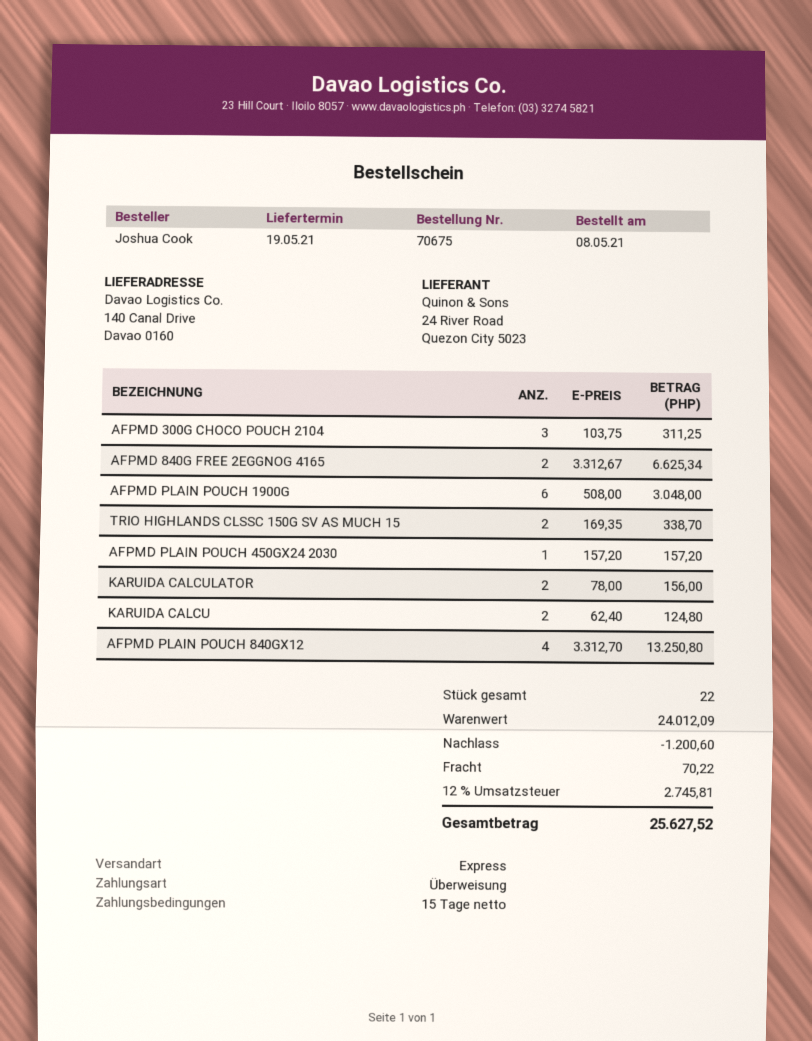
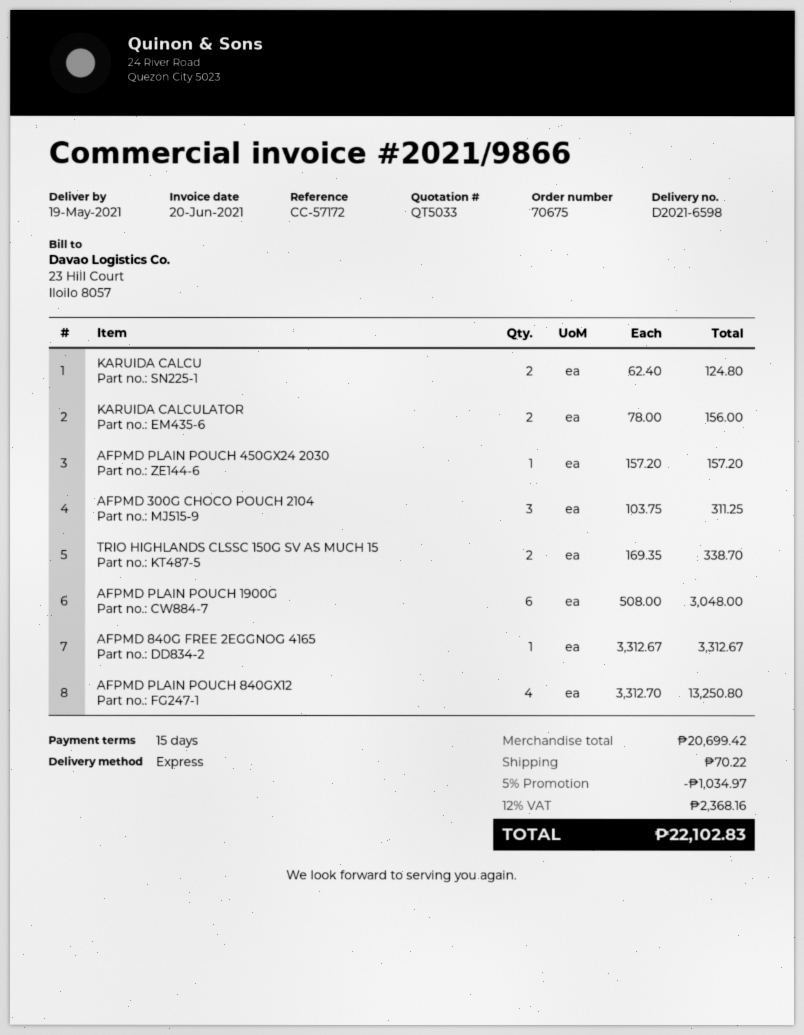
AFPMD 840G FREE 2EGGNOG 4165: 2 x 3312.67 = 6625.34 -> 1 x 3312.67 = 3312.67
subtotal: 24012.09 -> 20699.42
discount: 1200.60 -> 1034.97
tax: 12% = 2745.81 -> 12% = 2368.16
total: 25627.52 -> 22102.83

